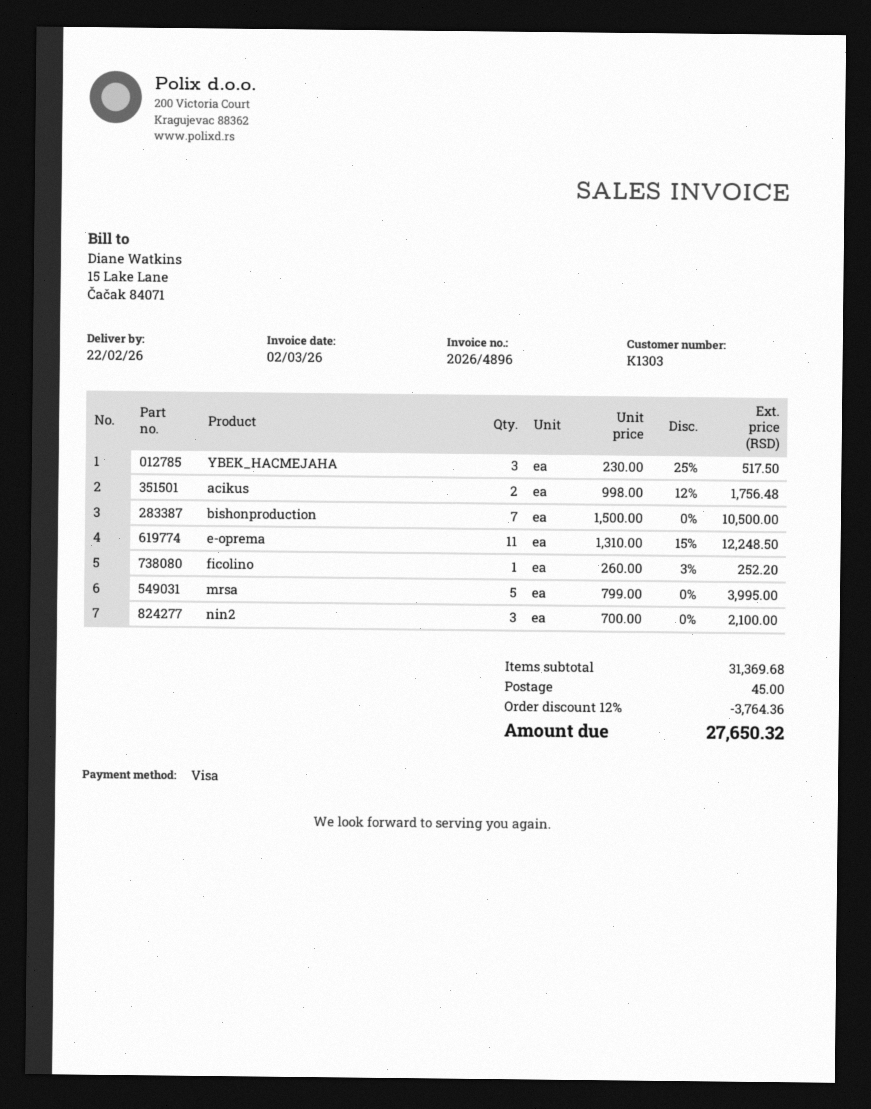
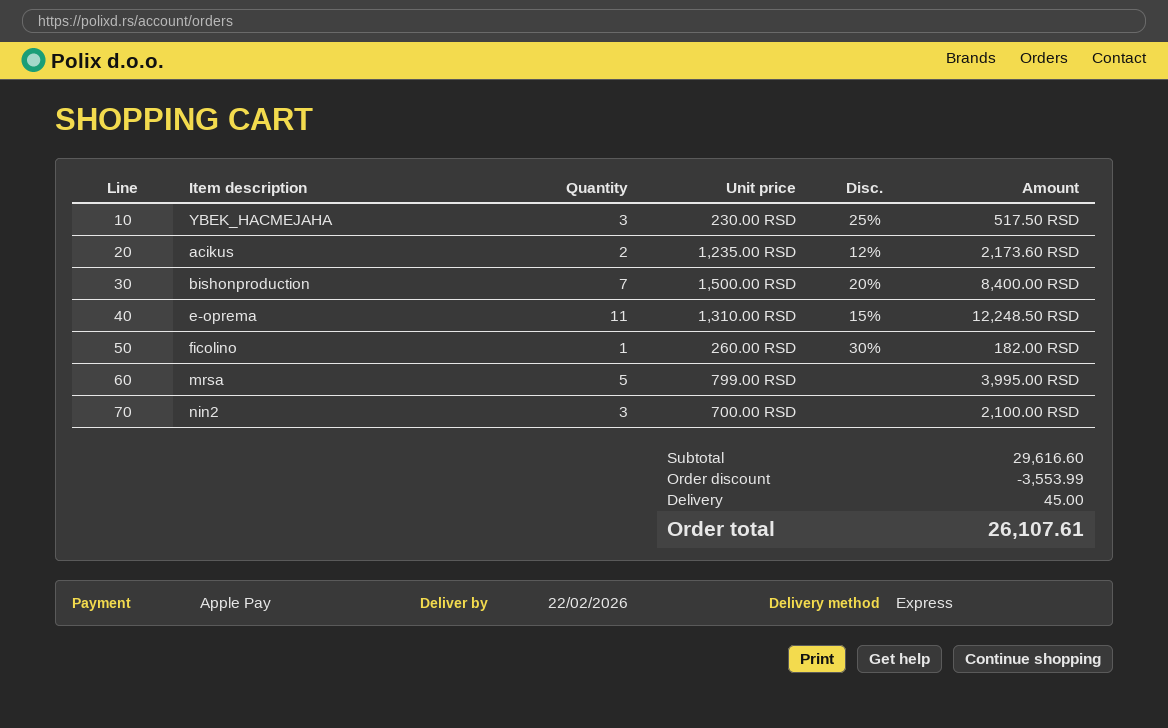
payment method: Visa -> Apple Pay
acikus: 2 x 998.00 - 12% = 1756.48 -> 2 x 1235.00 - 12% = 2173.60
bishonproduction: 7 x 1500.00 = 10500.00 -> 7 x 1500.00 - 20% = 8400.00
ficolino: 1 x 260.00 - 3% = 252.20 -> 1 x 260.00 - 30% = 182.00
subtotal: 31369.68 -> 29616.60
discount: 3764.36 -> 3553.99
total: 27650.32 -> 26107.61

